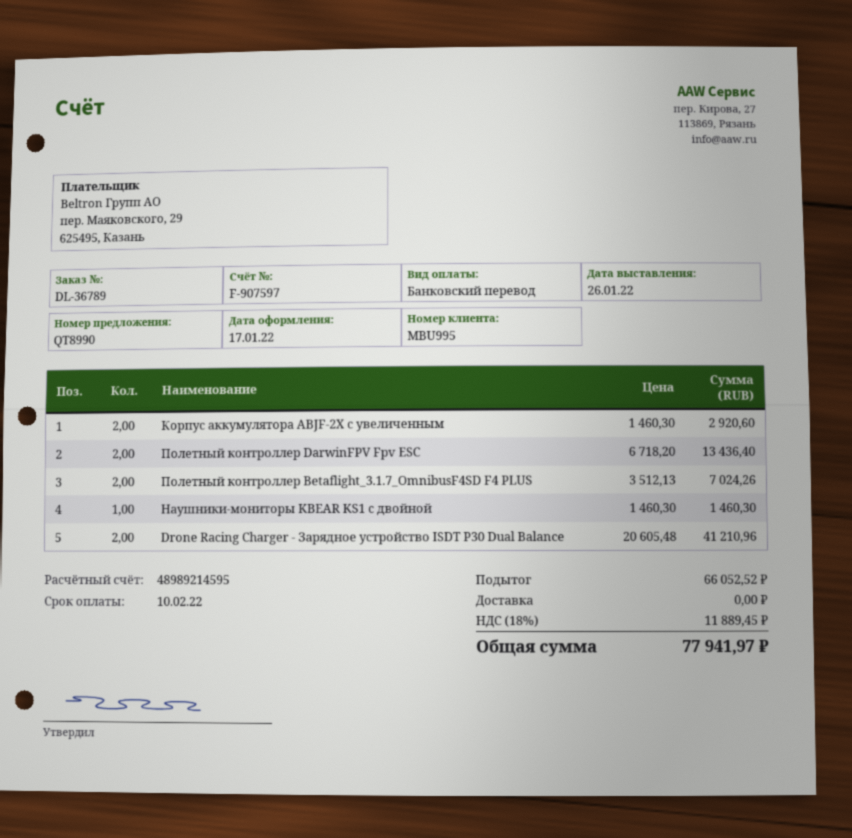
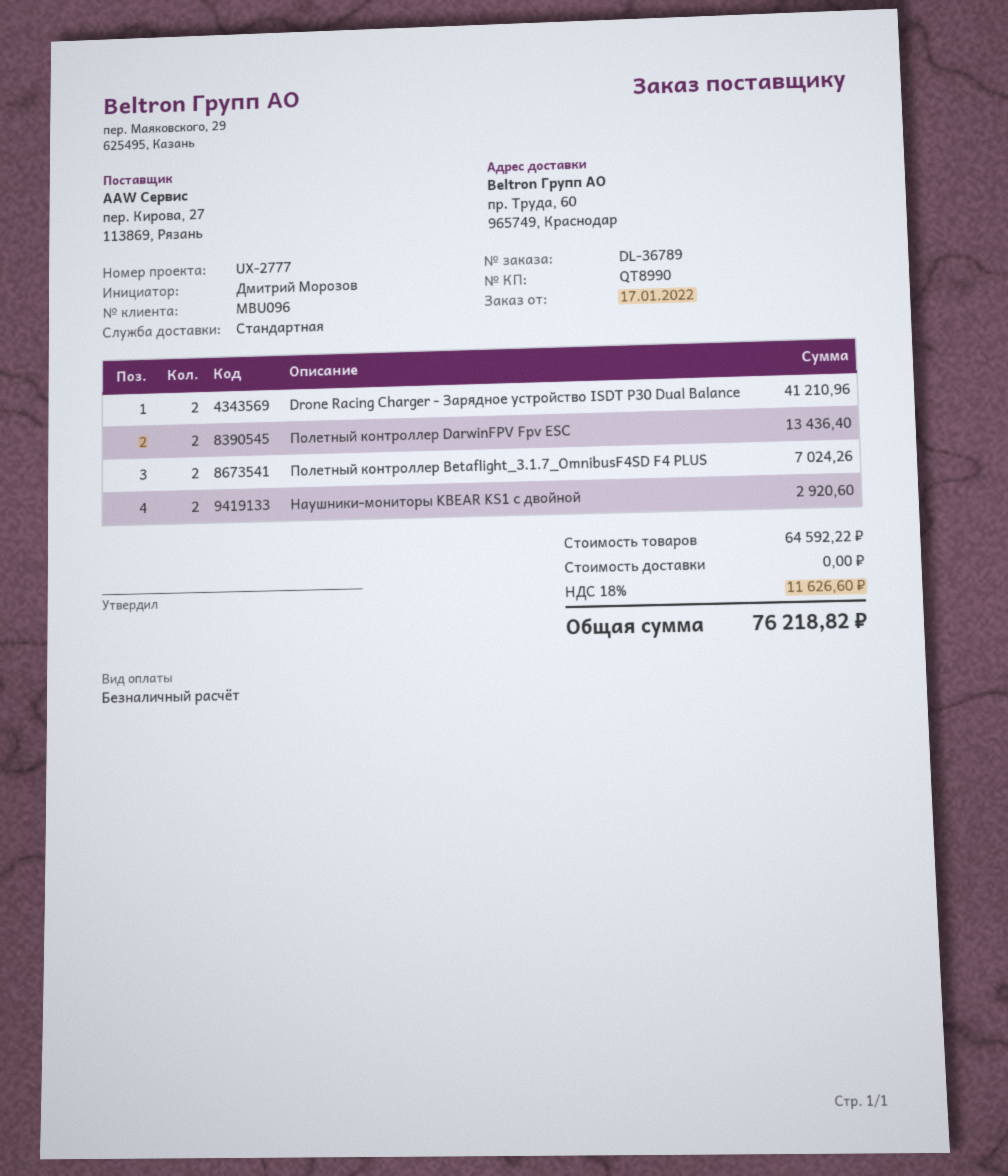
customer number: MBU995 -> MBU096
Корпус аккумулятора ABJF-2X с увеличенным: 2 for 2920.60 -> none
Наушники-мониторы KBEAR KS1 с двойной: 1 for 1460.30 -> 2 for 2920.60
subtotal: 66052.52 -> 64592.22
tax: 18% = 11889.45 -> 18% = 11626.60
total: 77941.97 -> 76218.82

